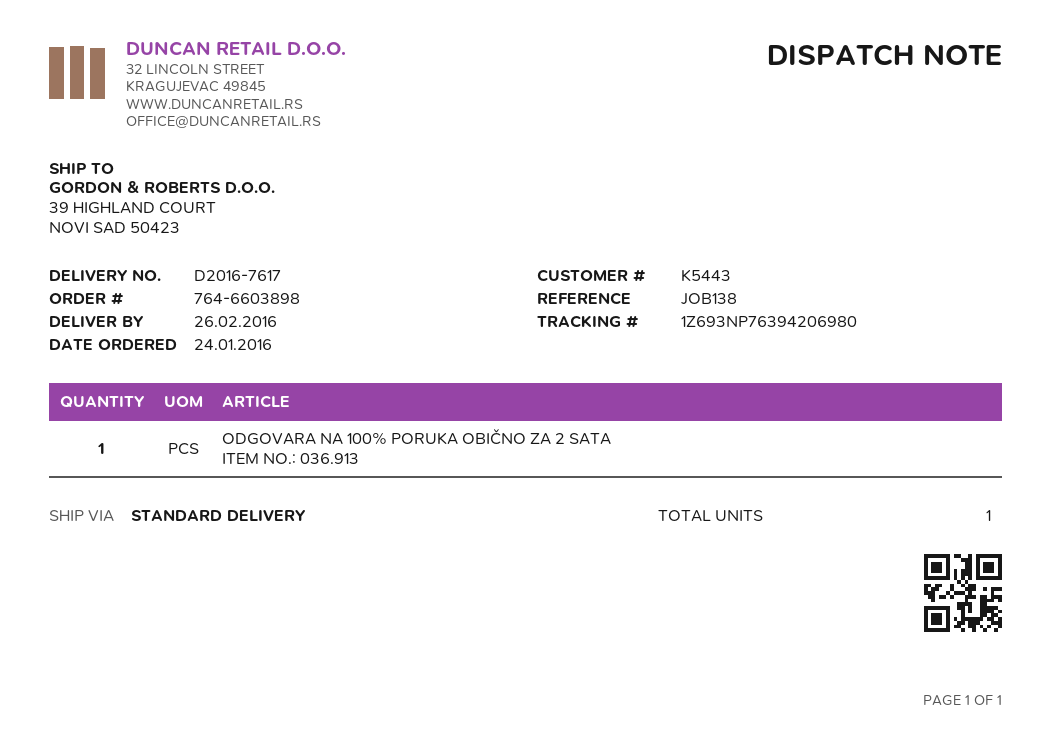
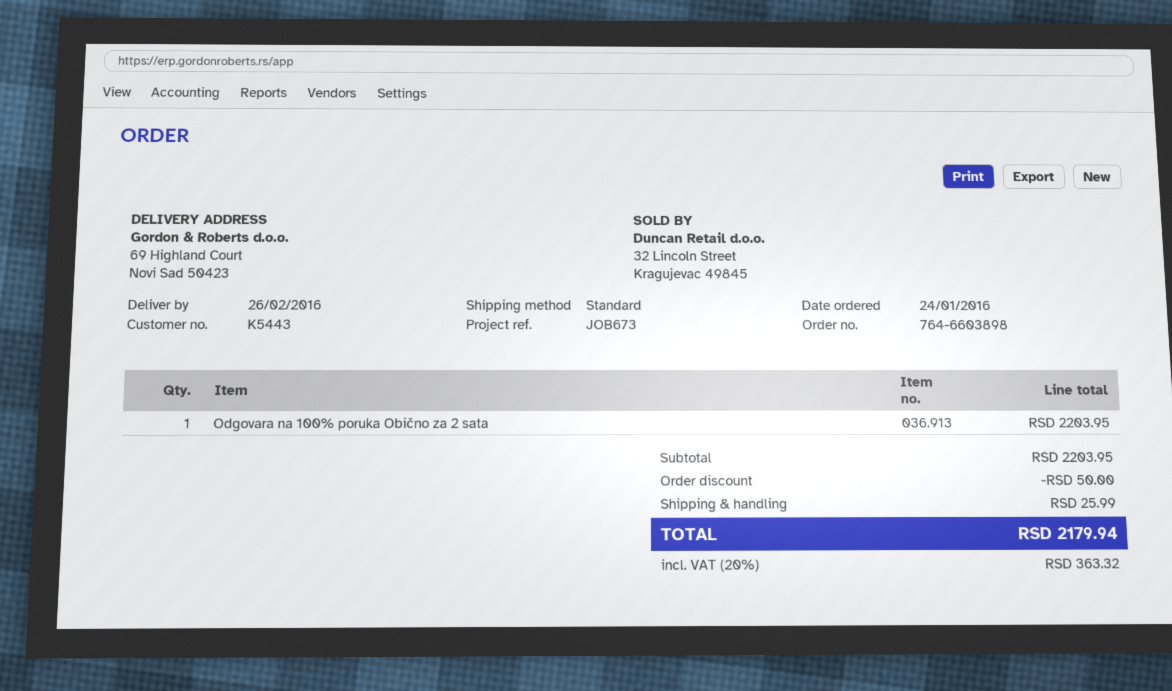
reference: JOB138 -> JOB673
ship to: 39 HIGHLAND COURT, NOVI SAD 50423 -> 69 Highland Court, Novi Sad 50423

